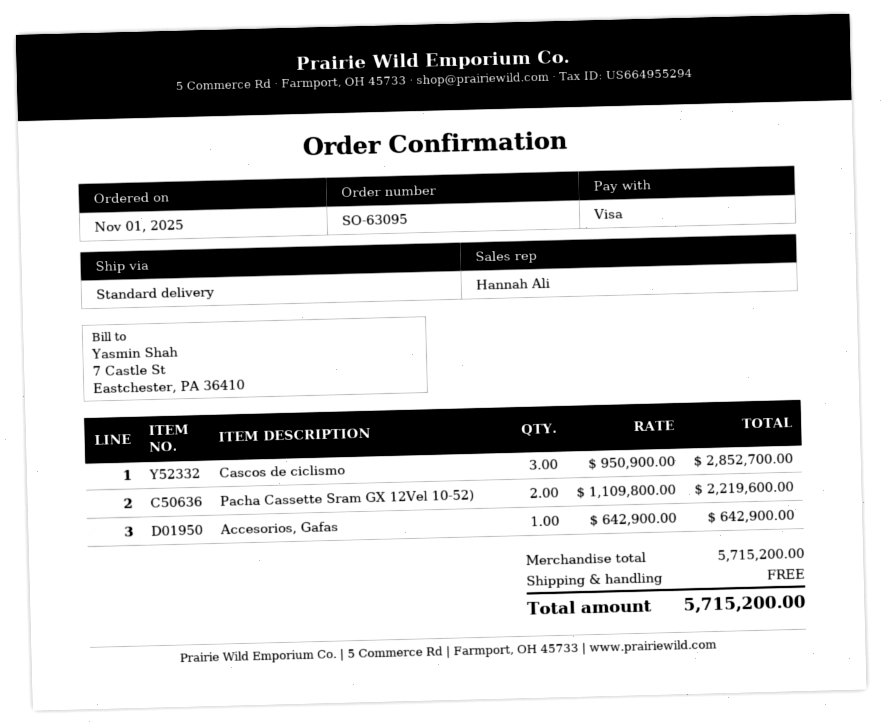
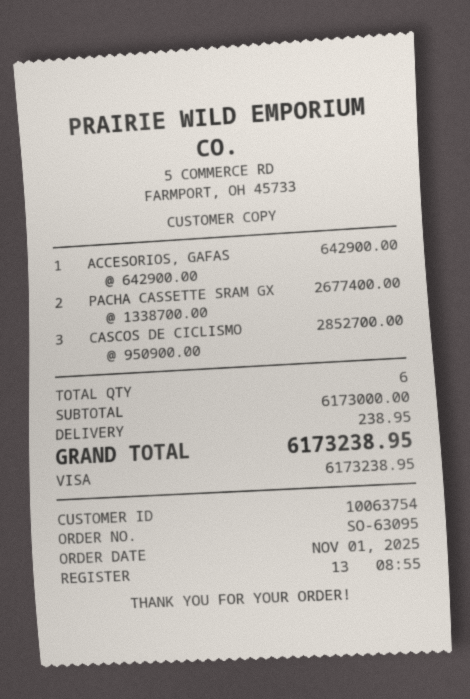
Pacha Cassette Sram GX 12Vel 10-52): 2 x 1109800.00 = 2219600.00 -> 2 x 1338700.00 = 2677400.00
subtotal: 5715200.00 -> 6173000.00
shipping: 0.00 -> 238.95
total: 5715200.00 -> 6173238.95

